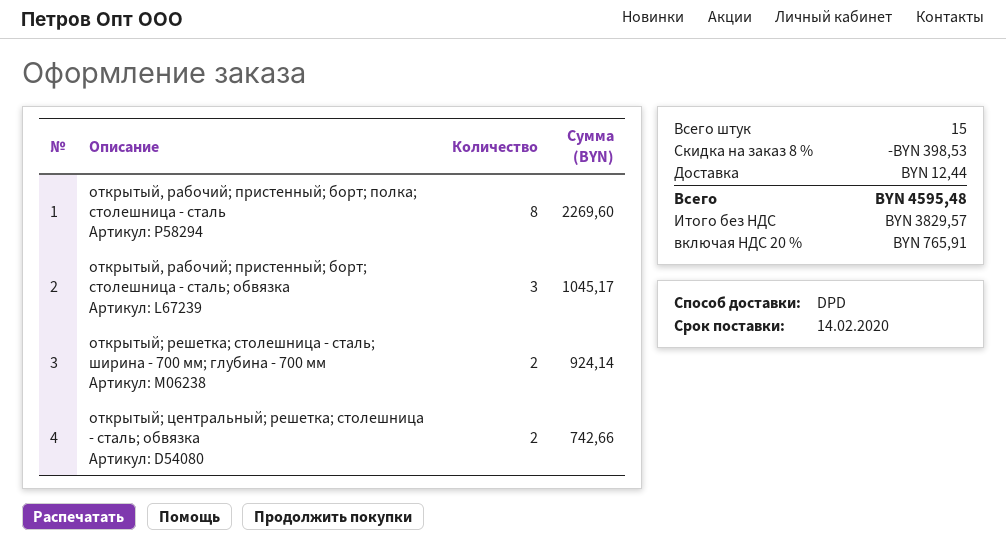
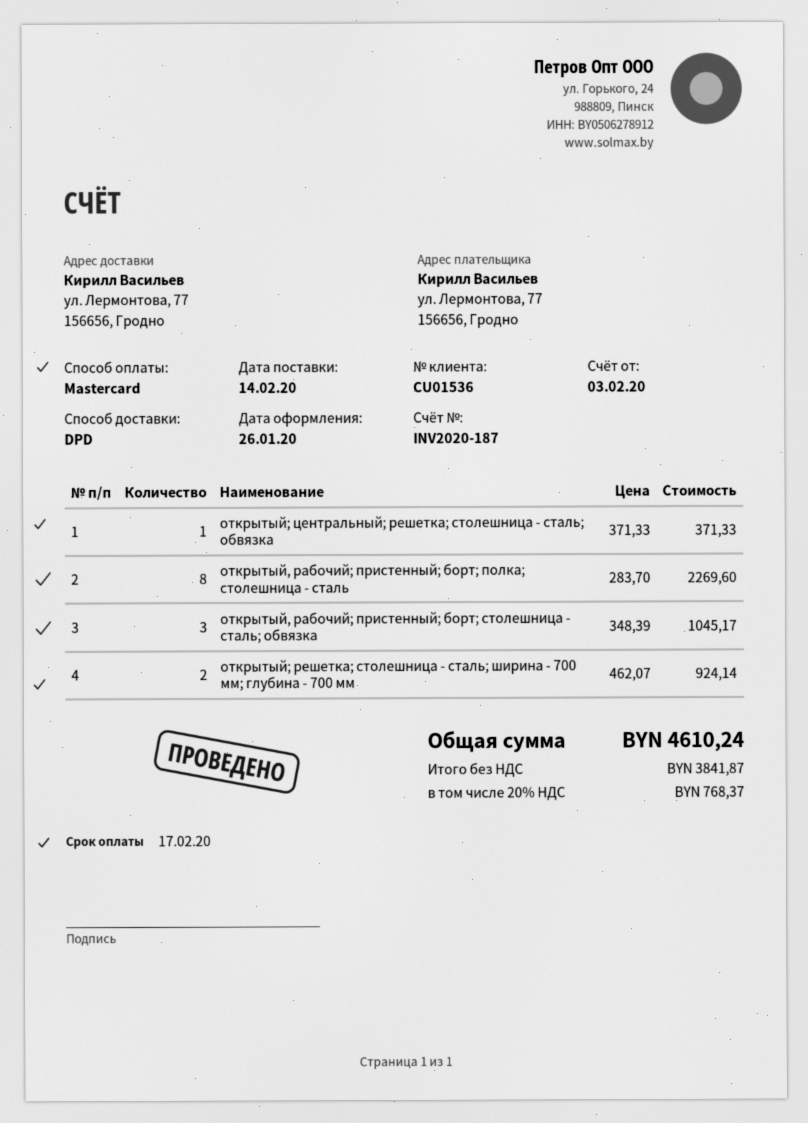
открытый; центральный; решетка; столешница - сталь; обвязка: 2 for 742.66 -> 1 for 371.33
discount: 8% = 398.53 -> none
shipping: 12.44 -> none
net: 3829.57 -> 3841.87
tax: 20% = 765.91 -> 20% = 768.37
total: 4595.48 -> 4610.24

